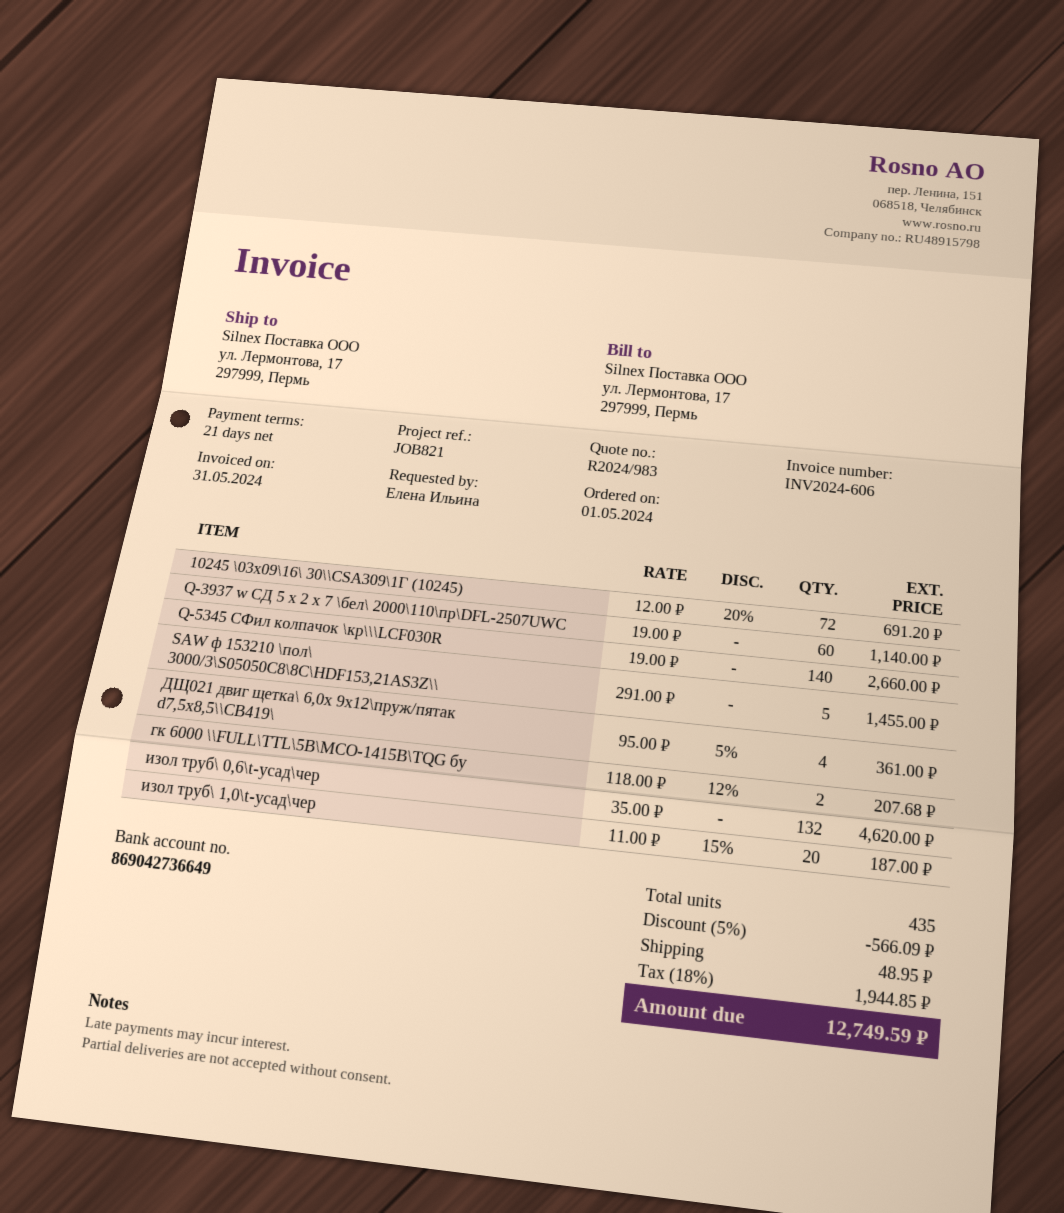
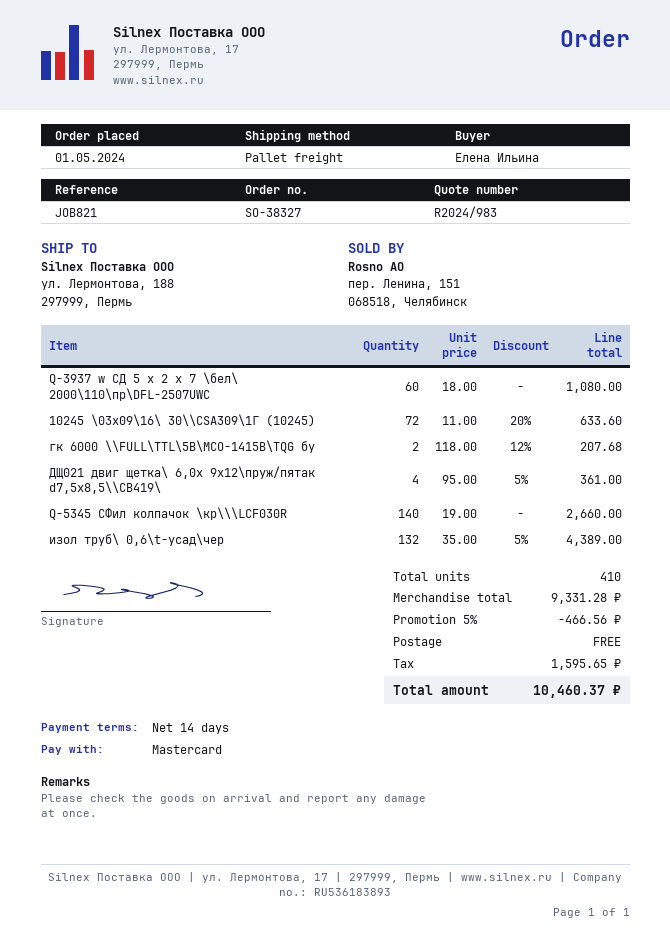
payment terms: 21 days -> 14 days
ship to: ул. Лермонтова, 17, 297999, Пермь -> ул. Лермонтова, 188, 297999, Пермь
10245 \03x09\16\ 30\\CSA309\1Г (10245): 72 x 12.00 - 20% = 691.20 -> 72 x 11.00 - 20% = 633.60
Q-3937 w СД 5 x 2 x 7 \бел\ 2000\110\пр\DFL-2507UWC: 60 x 19.00 = 1140.00 -> 60 x 18.00 = 1080.00
SAW ф 153210 \пол\ 3000/3\S05050C8\8C\HDF153,21AS3Z\\: 5 x 291.00 = 1455.00 -> none
изол труб\ 0,6\t-усад\чер: 132 x 35.00 = 4620.00 -> 132 x 35.00 - 5% = 4389.00
изол труб\ 1,0\t-усад\чер: 20 x 11.00 - 15% = 187.00 -> none
total quantity: 435 -> 410
discount: 5% = 566.09 -> 5% = 466.56
shipping: 48.95 -> 0.00
tax: 1944.85 -> 1595.65
total: 12749.59 -> 10460.37

